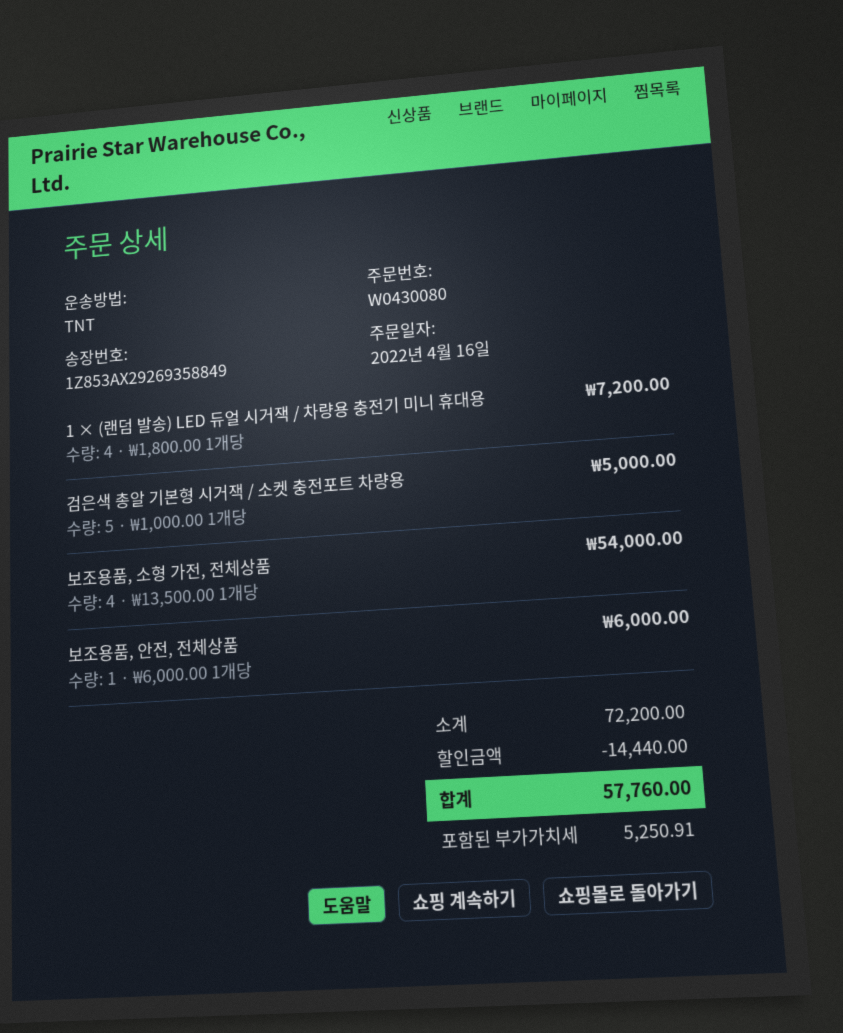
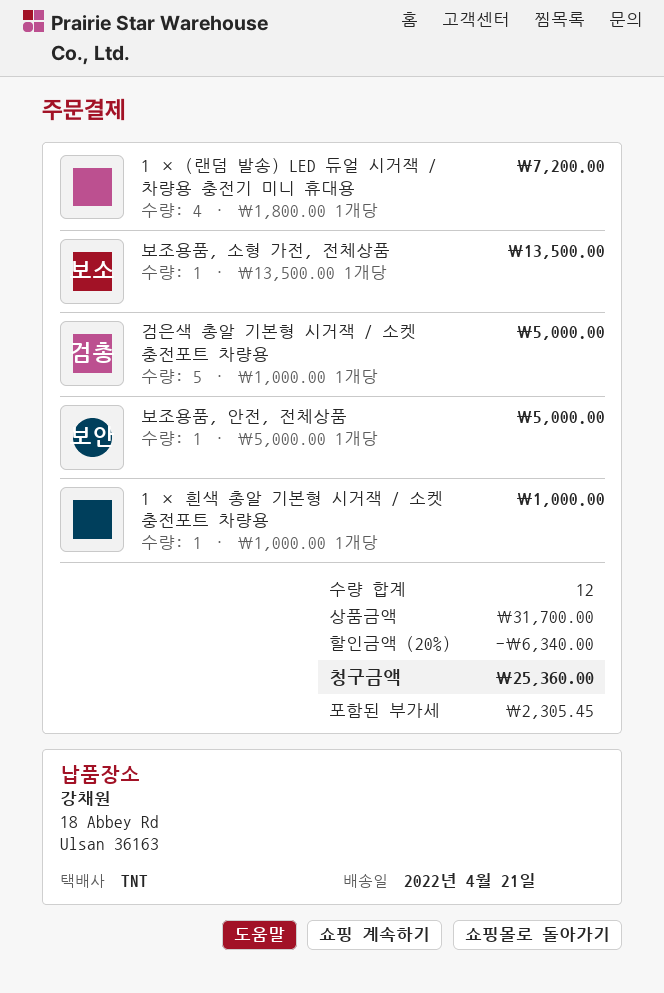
보조용품, 소형 가전, 전체상품: 4 x 13500.00 = 54000.00 -> 1 x 13500.00 = 13500.00
보조용품, 안전, 전체상품: 1 x 6000.00 = 6000.00 -> 1 x 5000.00 = 5000.00
1 × 흰색 총알 기본형 시거잭 / 소켓 충전포트 차량용: none -> 1 x 1000.00 = 1000.00
subtotal: 72200.00 -> 31700.00
discount: 14440.00 -> 6340.00
tax: 5250.91 -> 2305.45
total: 57760.00 -> 25360.00

